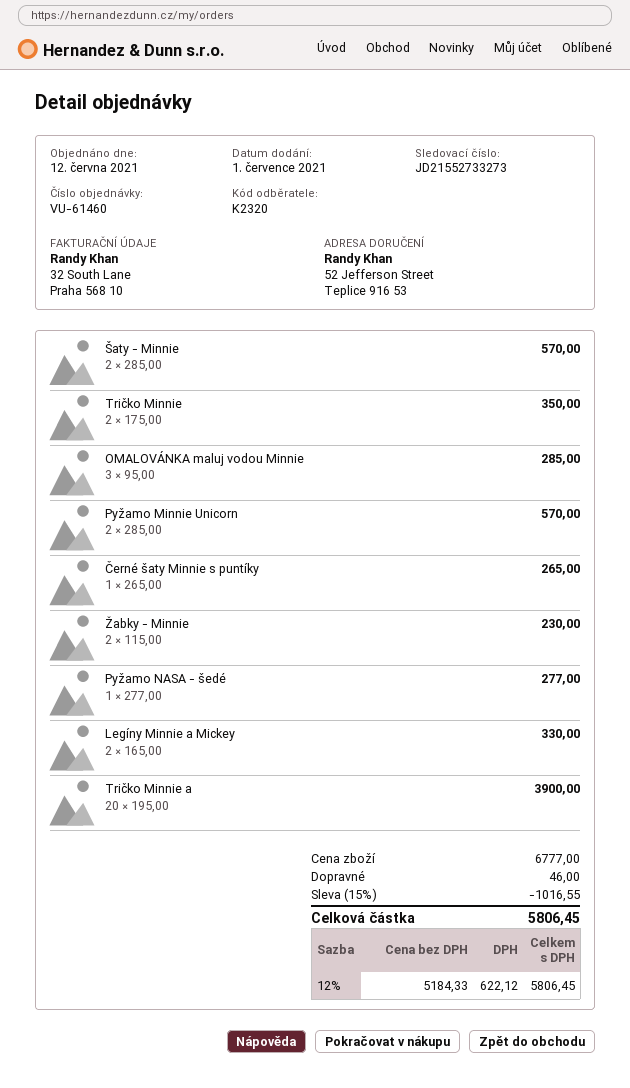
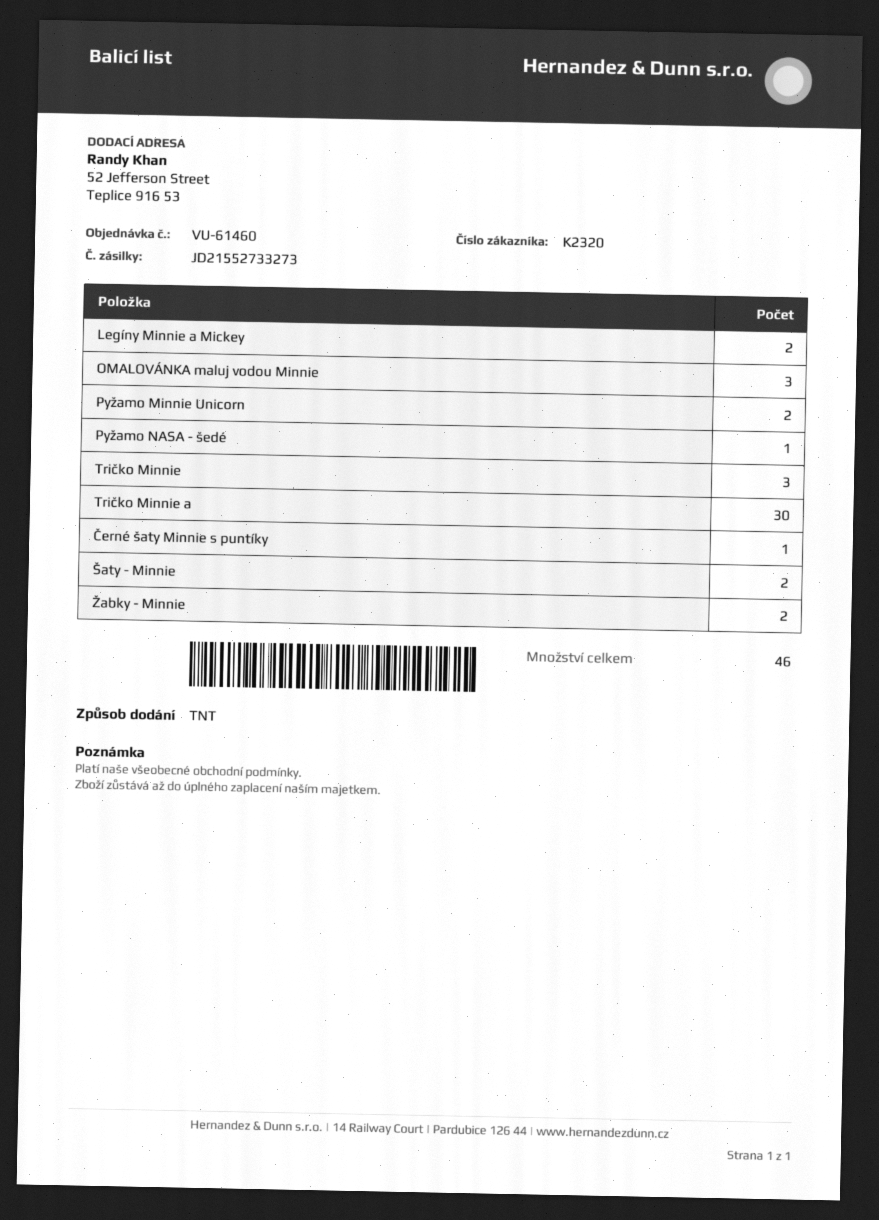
Tričko Minnie: 2 -> 3
Tričko Minnie a: 20 -> 30

